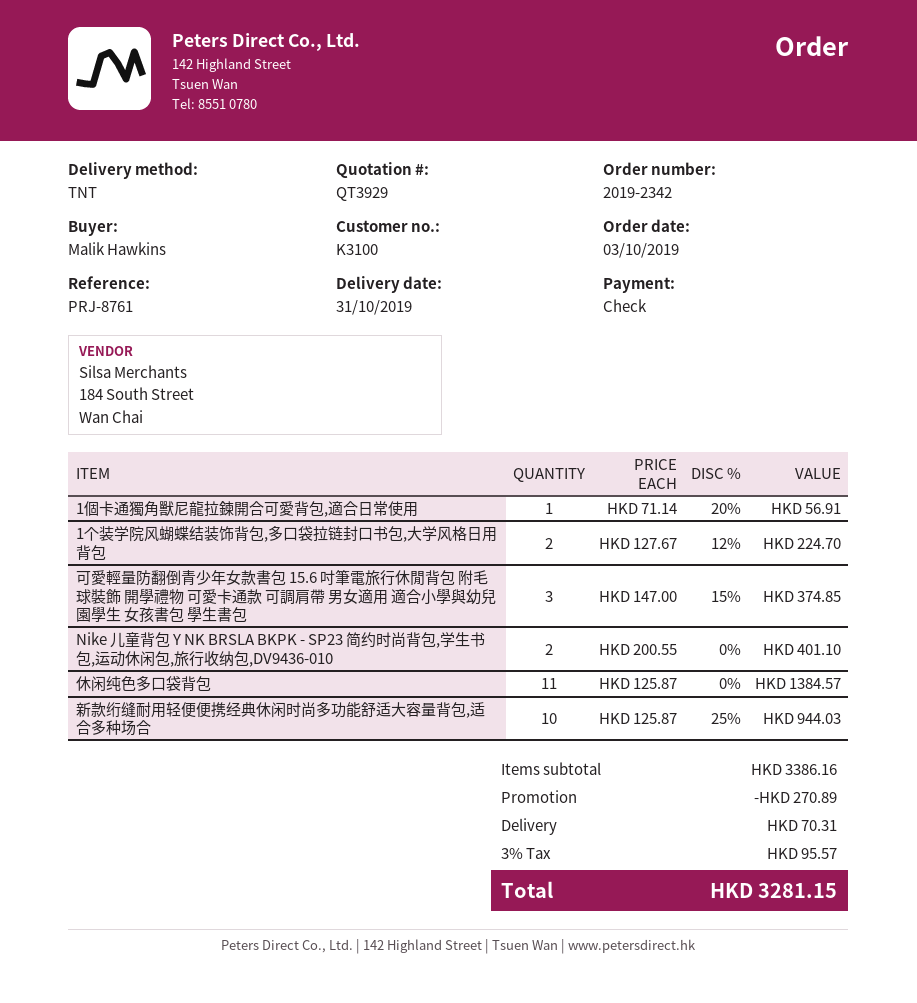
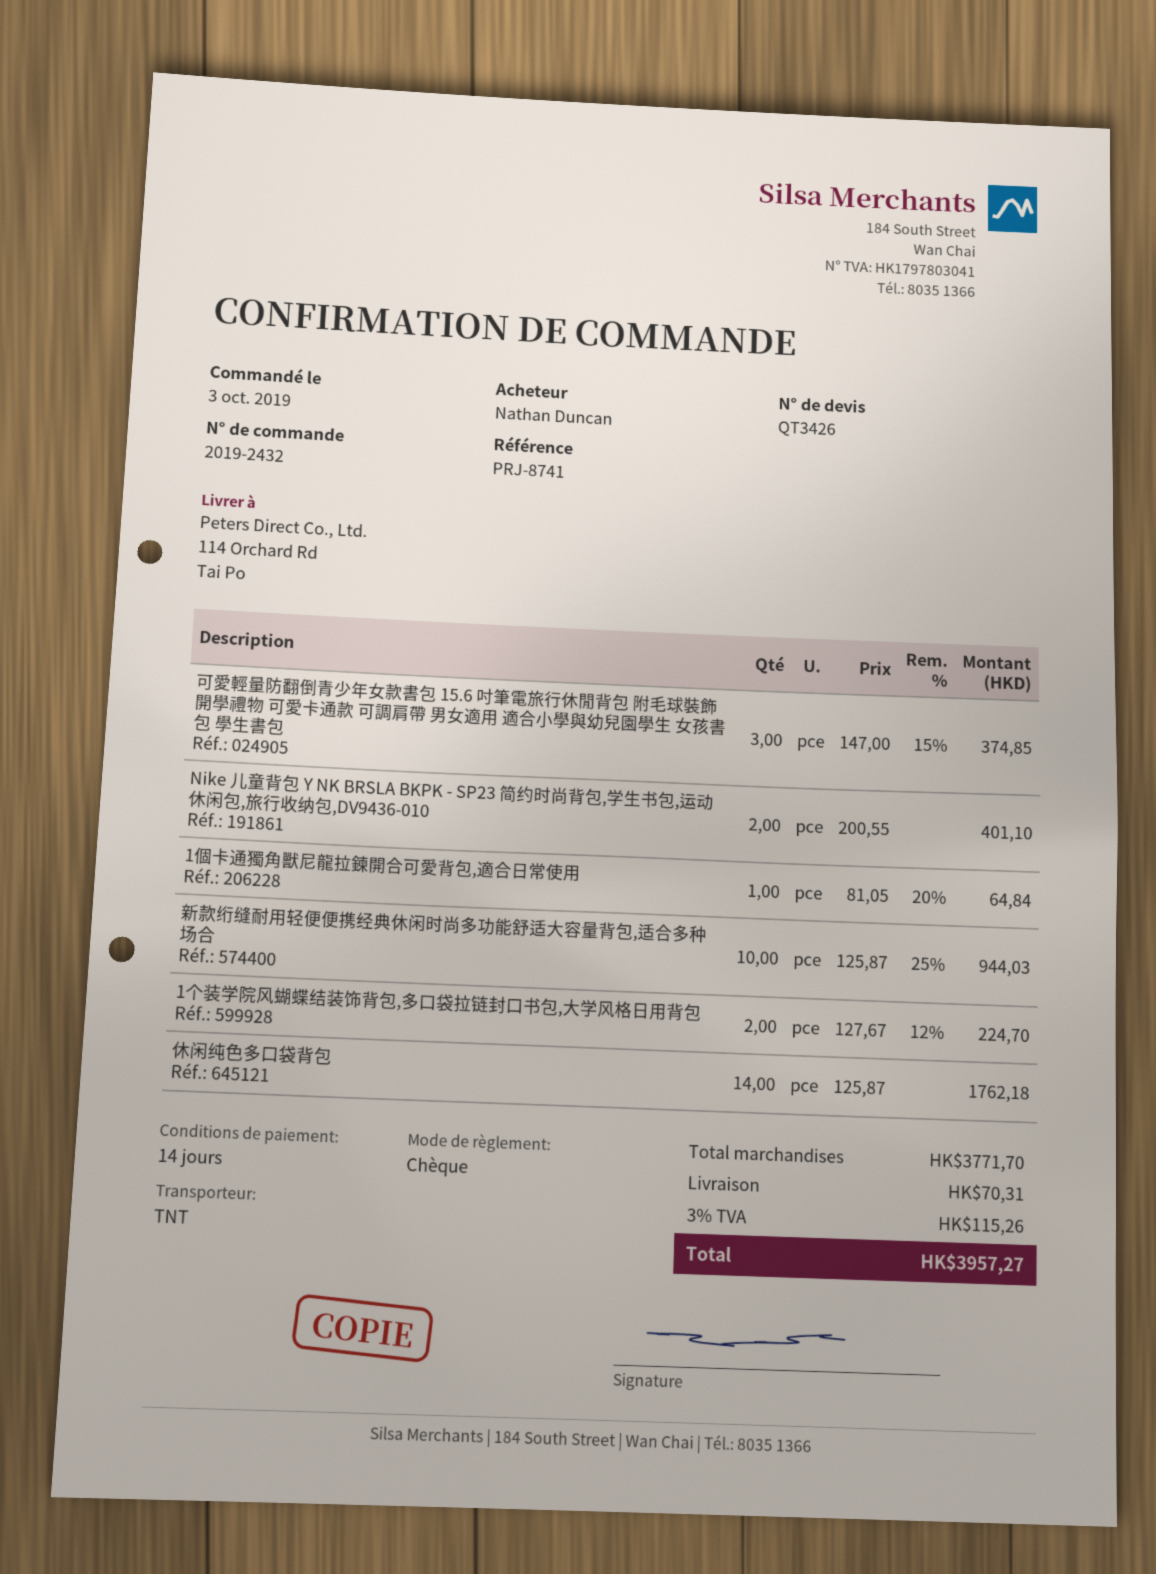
quote number: QT3929 -> QT3426
order number: 2019-2342 -> 2019-2432
reference: PRJ-8761 -> PRJ-8741
ordered by: Malik Hawkins -> Nathan Duncan
1個卡通獨角獸尼龍拉鍊開合可愛背包,適合日常使用: 1 x 71.14 - 20% = 56.91 -> 1 x 81.05 - 20% = 64.84
休闲纯色多口袋背包: 11 x 125.87 = 1384.57 -> 14 x 125.87 = 1762.18
subtotal: 3386.16 -> 3771.70
discount: 270.89 -> none
tax: 3% = 95.57 -> 3% = 115.26
total: 3281.15 -> 3957.27

